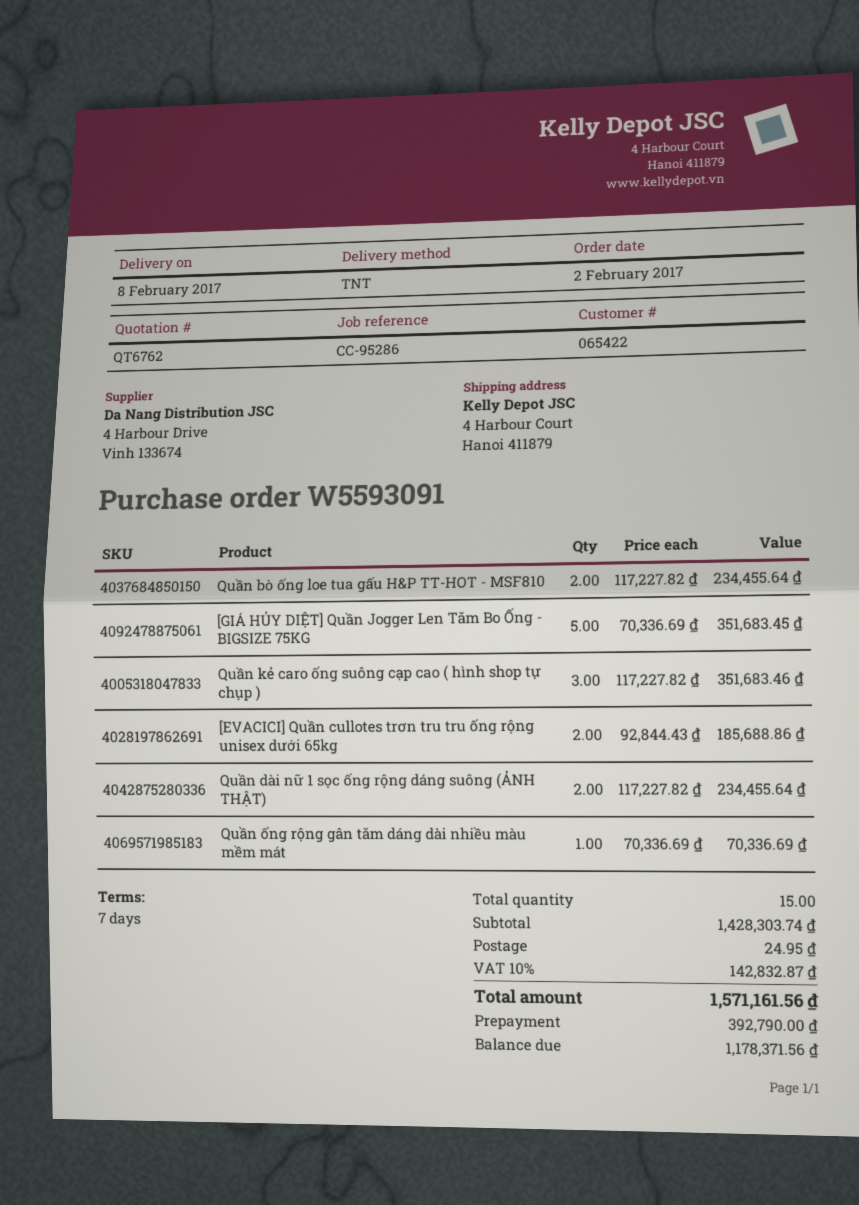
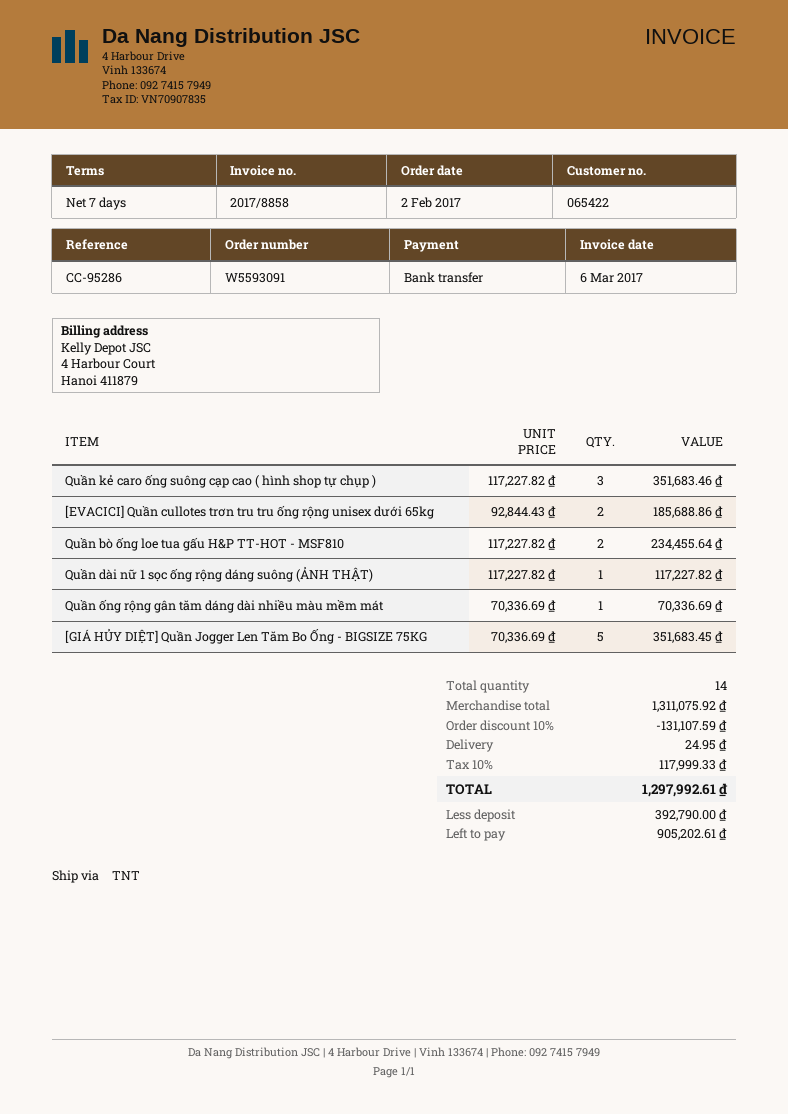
Quần dài nữ 1 sọc ống rộng dáng suông (ẢNH THẬT): 2 x 117227.82 = 234455.64 -> 1 x 117227.82 = 117227.82
total quantity: 15 -> 14
subtotal: 1428303.74 -> 1311075.92
discount: none -> 10% = 131107.59
tax: 10% = 142832.87 -> 10% = 117999.33
total: 1571161.56 -> 1297992.61
balance: 1178371.56 -> 905202.61

